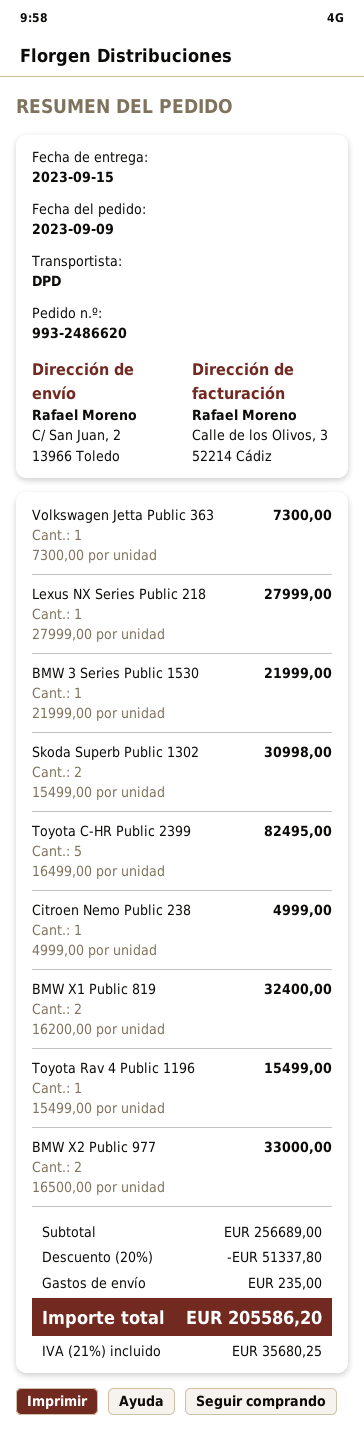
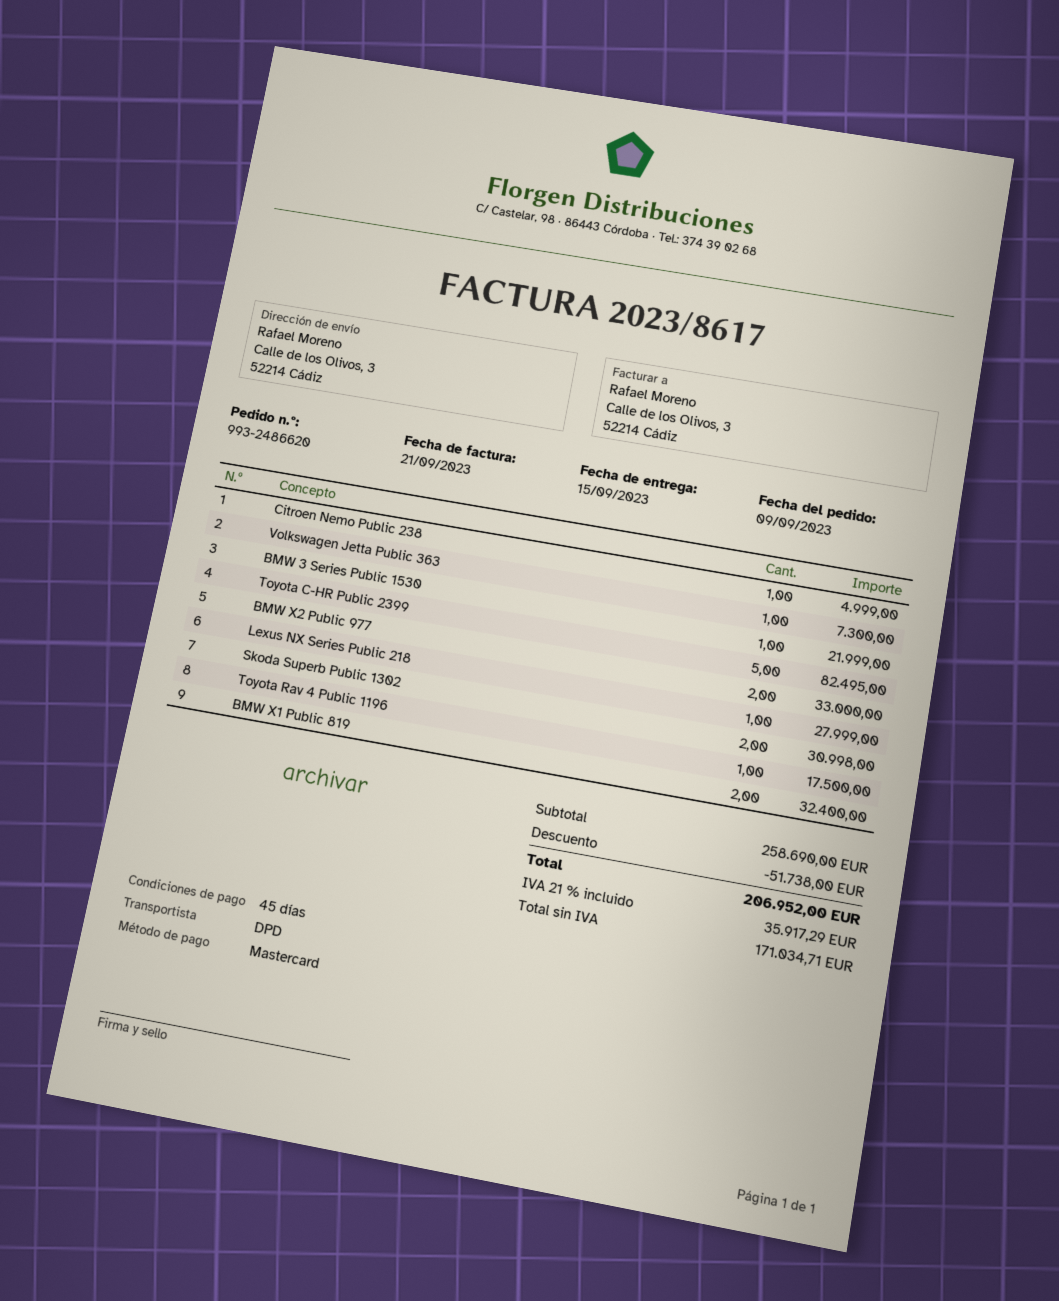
ship to: C/ San Juan, 2, 13966 Toledo -> Calle de los Olivos, 3, 52214 Cádiz
Toyota Rav 4 Public 1196: 1 for 15499.00 -> 1 for 17500.00
subtotal: 256689.00 -> 258690.00
discount: 51337.80 -> 51738.00
shipping: 235.00 -> none
tax: 21% = 35680.25 -> 21% = 35917.29
total: 205586.20 -> 206952.00

